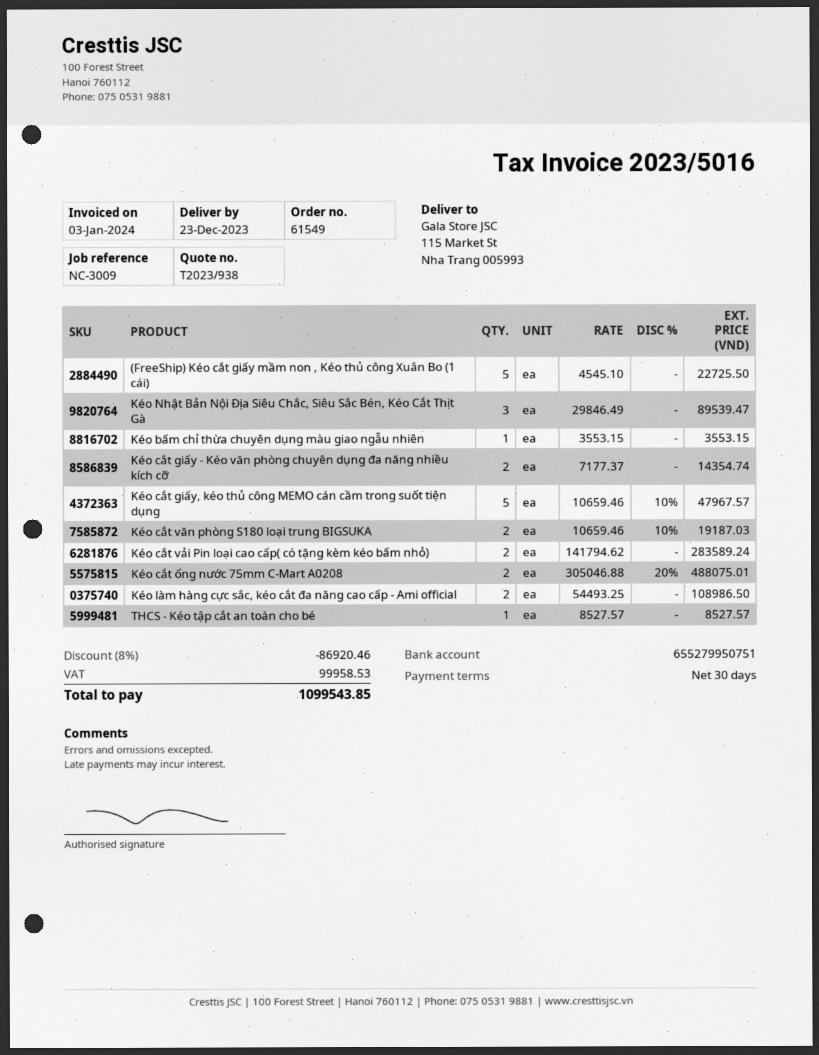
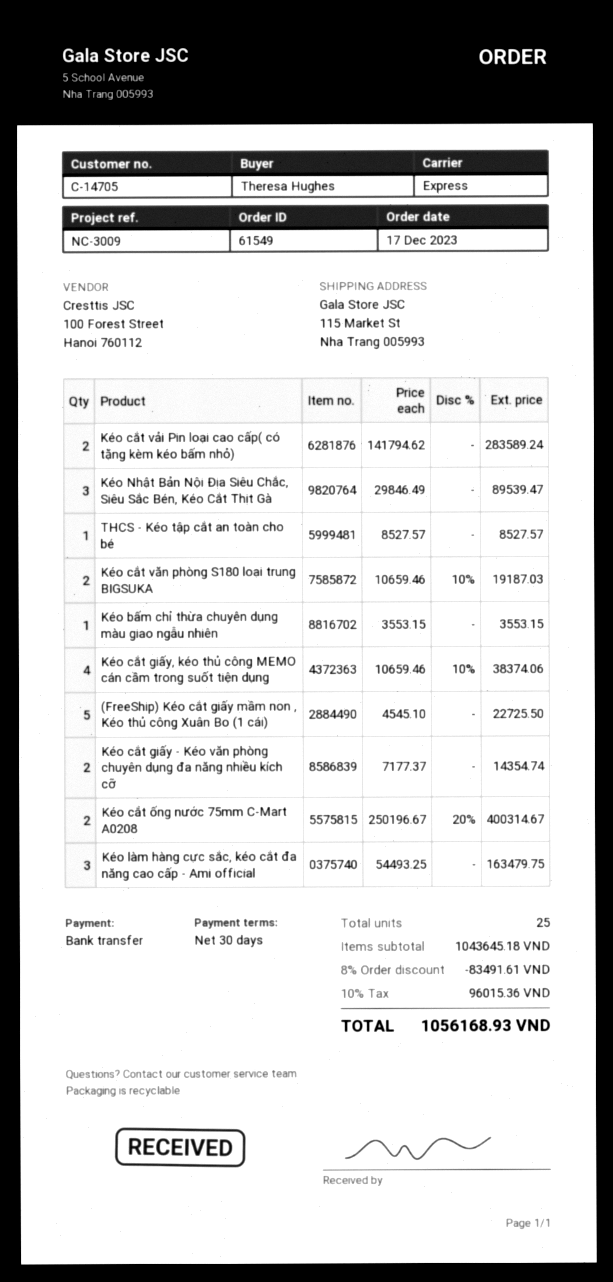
Kéo cắt giấy, kéo thủ công MEMO cán cầm trong suốt tiện dụng: 5 x 10659.46 - 10% = 47967.57 -> 4 x 10659.46 - 10% = 38374.06
Kéo cắt ống nước 75mm C-Mart A0208: 2 x 305046.88 - 20% = 488075.01 -> 2 x 250196.67 - 20% = 400314.67
Kéo làm hàng cực sắc, kéo cắt đa năng cao cấp - Ami official: 2 x 54493.25 = 108986.50 -> 3 x 54493.25 = 163479.75
discount: 8% = 86920.46 -> 8% = 83491.61
tax: 99958.53 -> 96015.36
total: 1099543.85 -> 1056168.93

